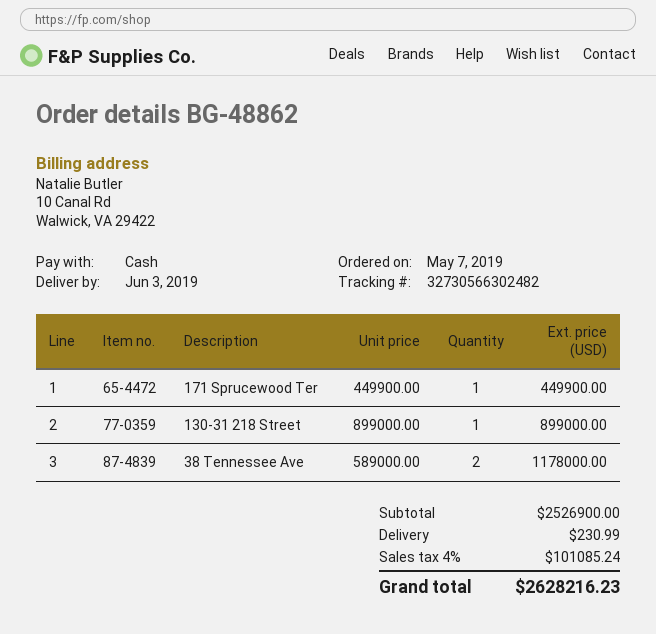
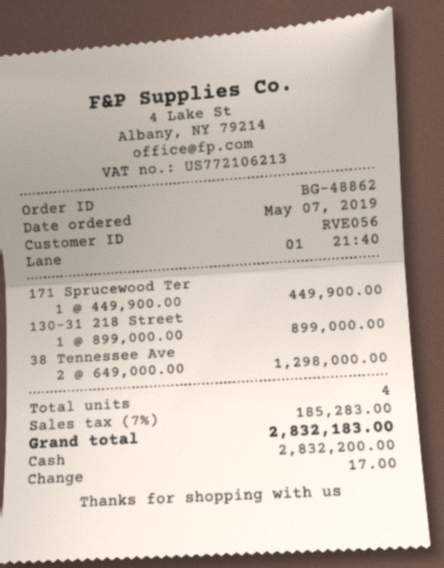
38 Tennessee Ave: 2 x 589000.00 = 1178000.00 -> 2 x 649000.00 = 1298000.00
shipping: 230.99 -> none
tax: 4% = 101085.24 -> 7% = 185283.00
total: 2628216.23 -> 2832183.00

